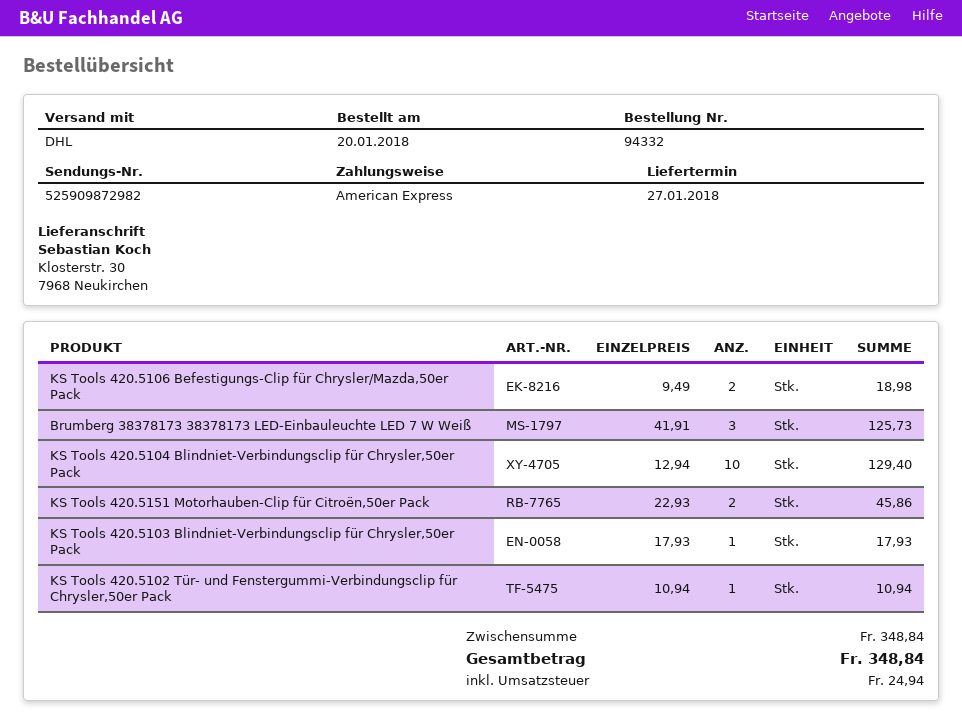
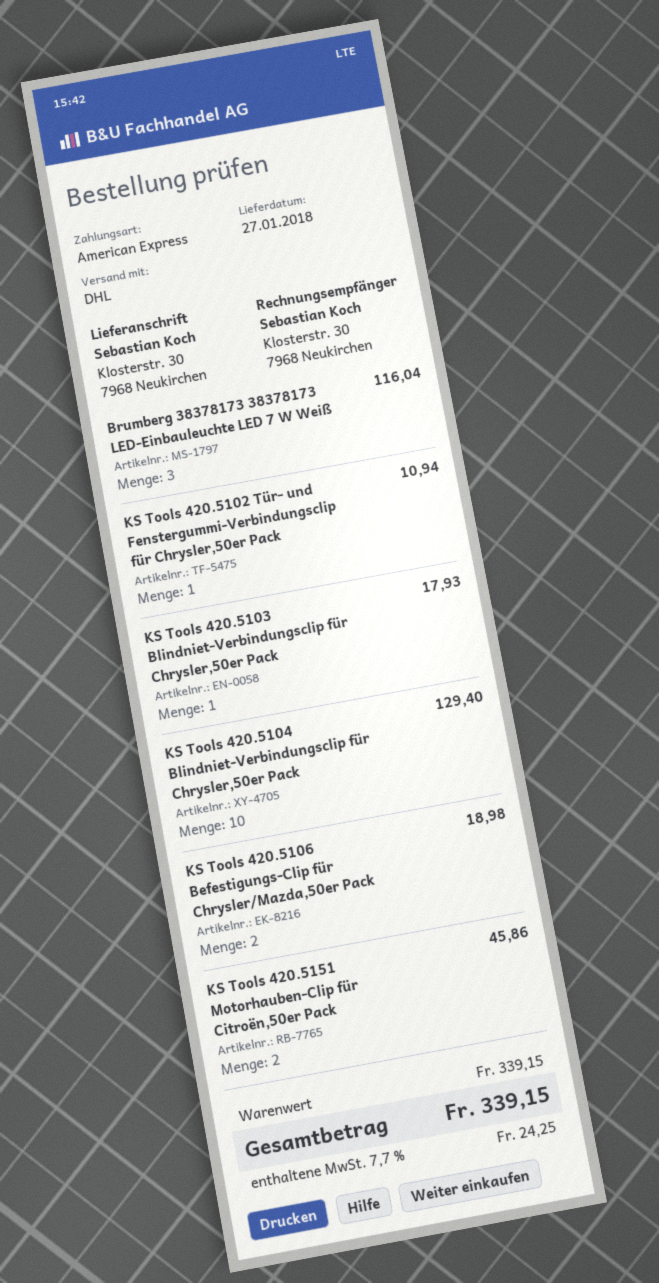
Brumberg 38378173 38378173 LED-Einbauleuchte LED 7 W Weiß: 3 for 125.73 -> 3 for 116.04
subtotal: 348.84 -> 339.15
tax: 24.94 -> 24.25
total: 348.84 -> 339.15

